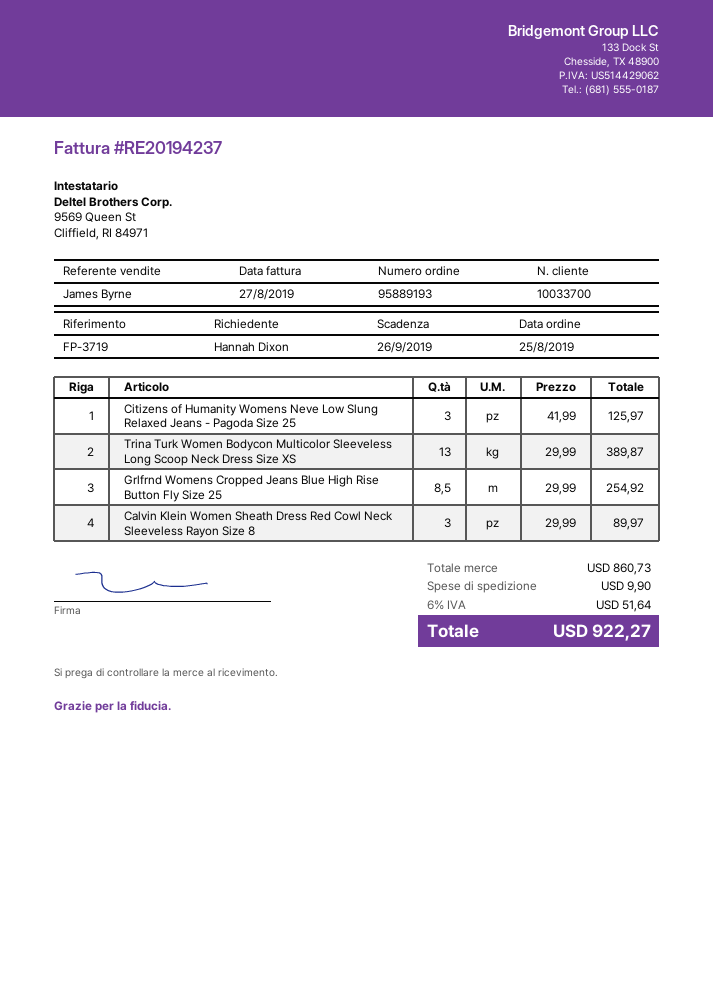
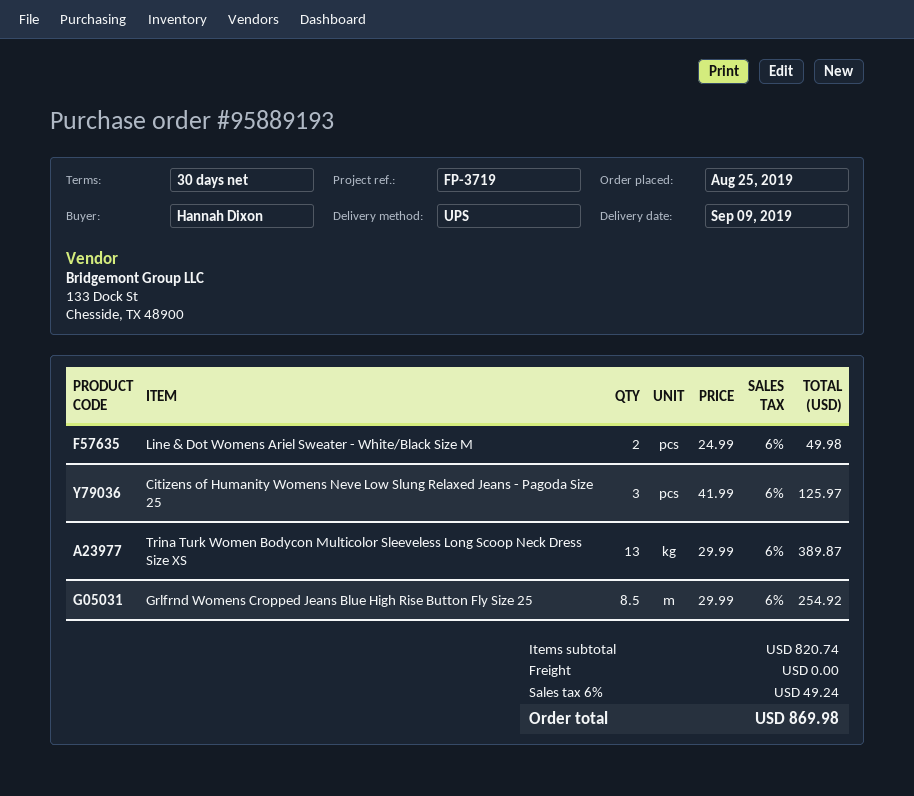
Calvin Klein Women Sheath Dress Red Cowl Neck Sleeveless Rayon Size 8: 3 x 29.99 = 89.97 -> none
Line & Dot Womens Ariel Sweater - White/Black Size M: none -> 2 x 24.99 = 49.98
subtotal: 860.73 -> 820.74
shipping: 9.90 -> 0.00
tax: 6% = 51.64 -> 6% = 49.24
total: 922.27 -> 869.98

